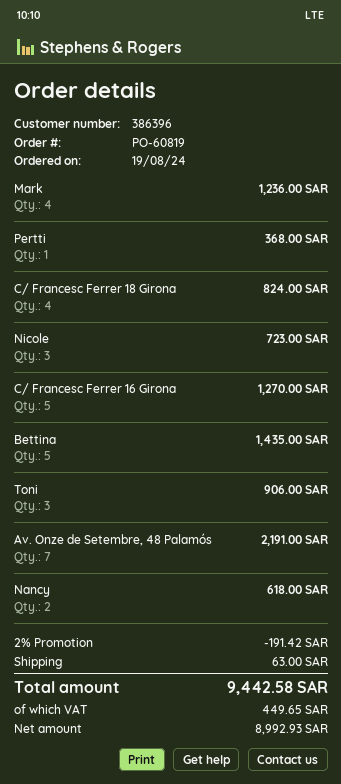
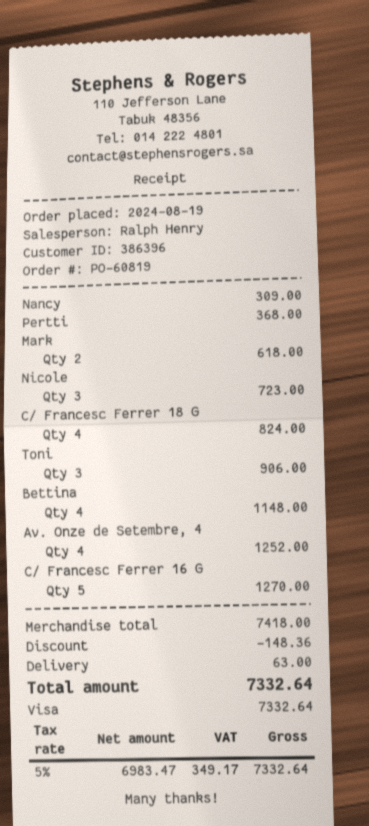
Mark: 4 for 1236.00 -> 2 for 618.00
Bettina: 5 for 1435.00 -> 4 for 1148.00
Av. Onze de Setembre, 48 Palamós: 7 for 2191.00 -> 4 for 1252.00
Nancy: 2 for 618.00 -> 1 for 309.00
discount: 191.42 -> 148.36
net: 8992.93 -> 6983.47
tax: 449.65 -> 349.17
total: 9442.58 -> 7332.64

